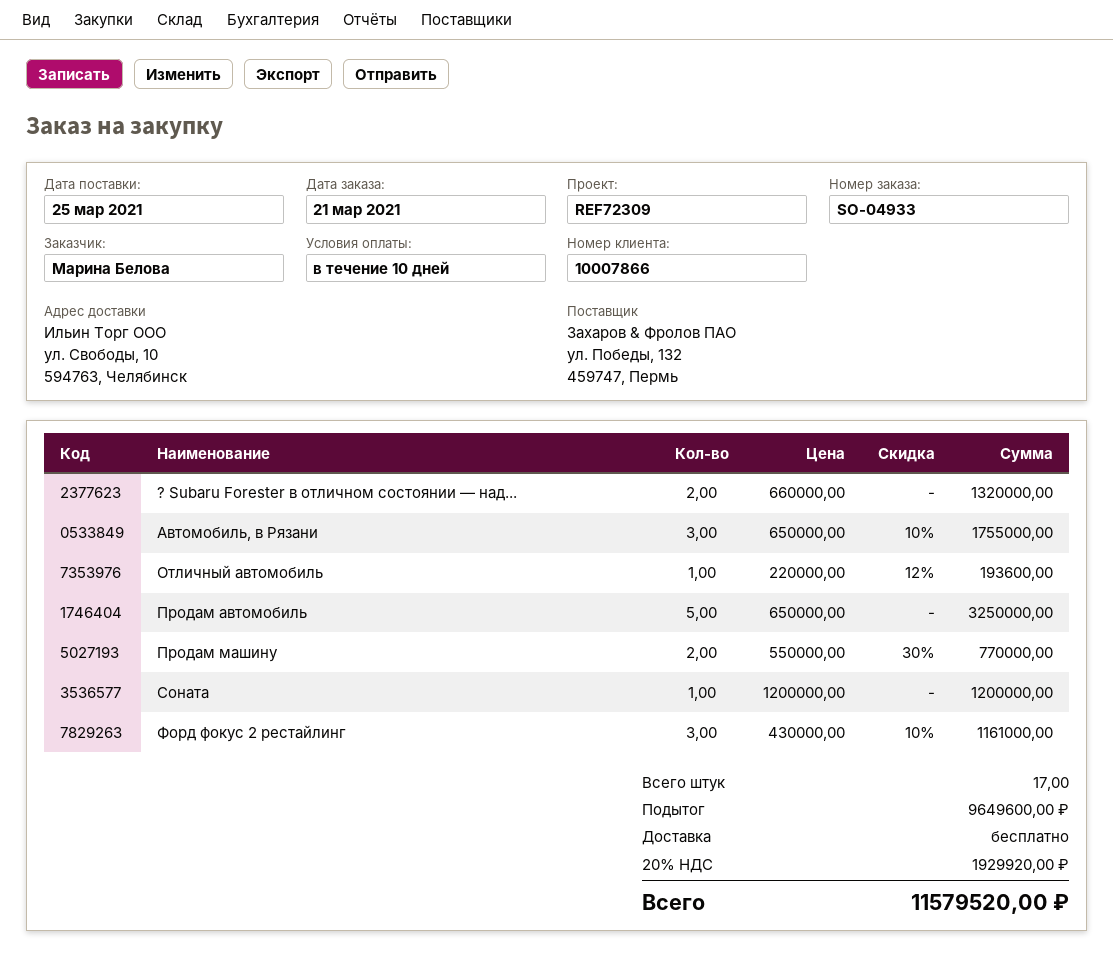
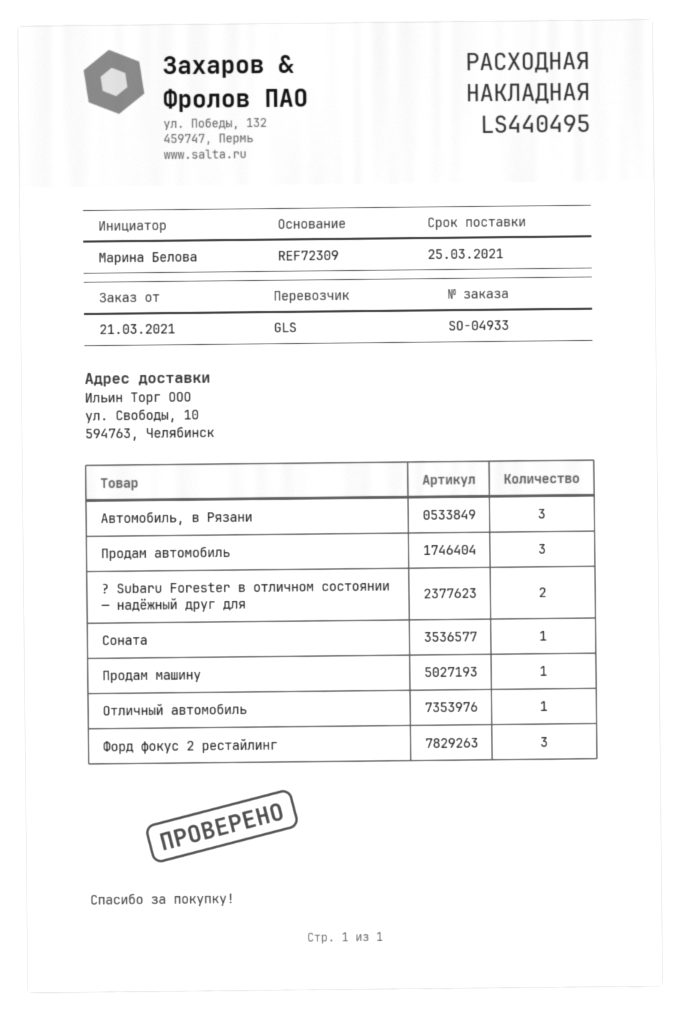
Продам автомобиль: 5 -> 3
Продам машину: 2 -> 1

